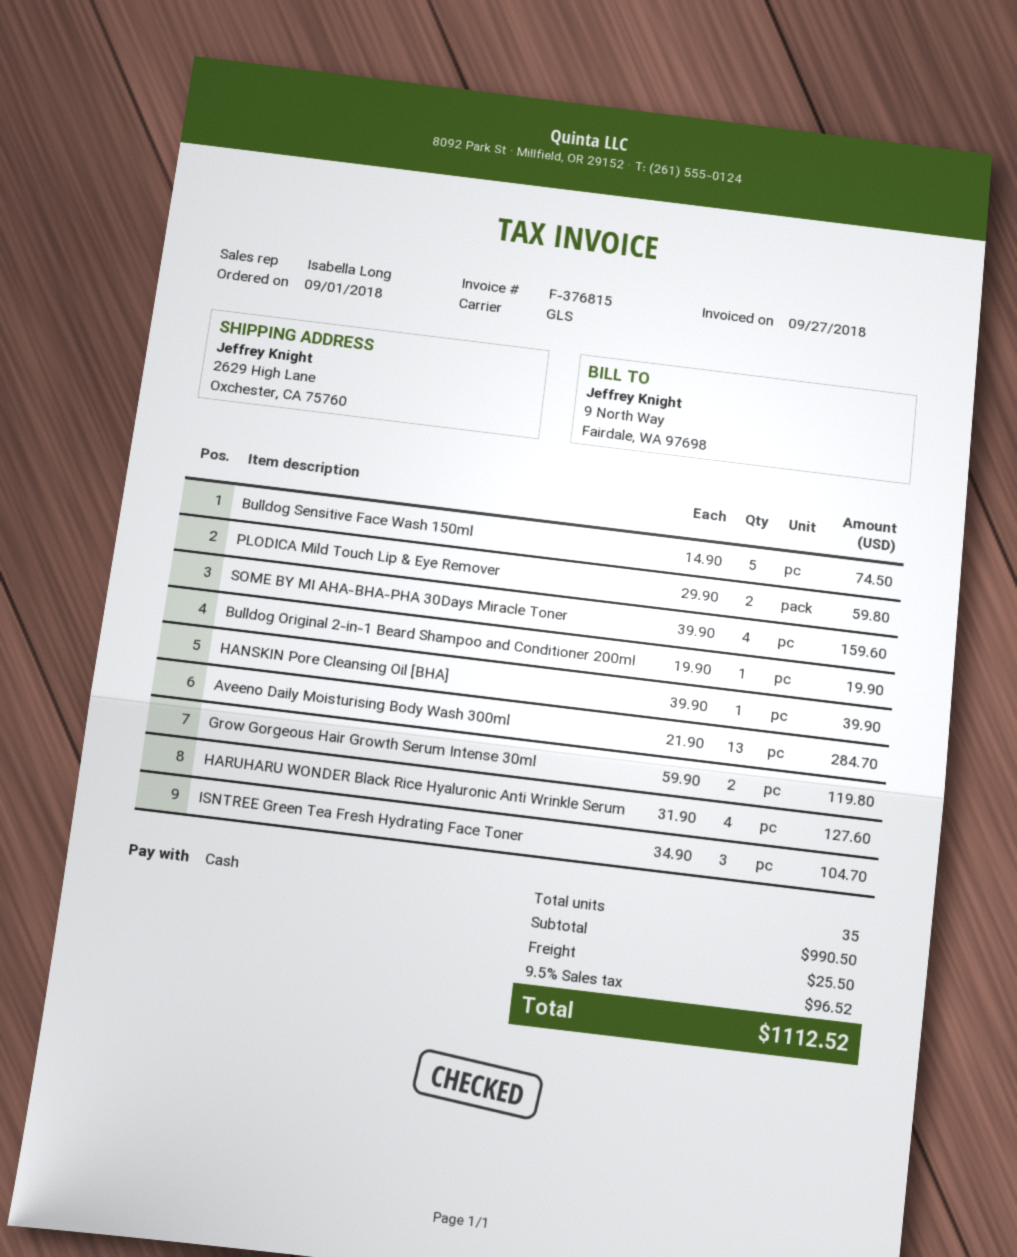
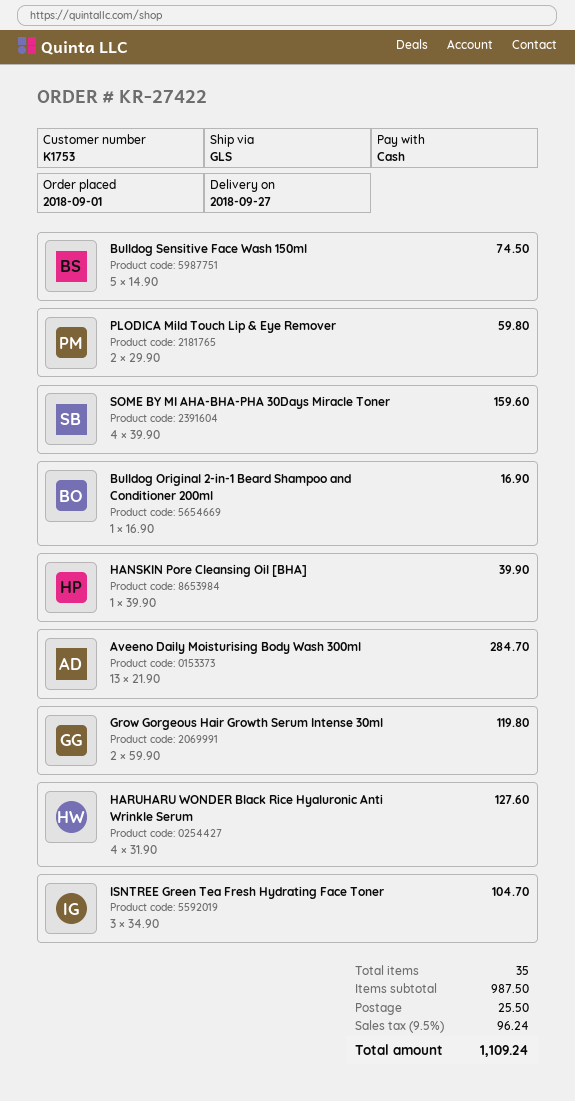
Bulldog Original 2-in-1 Beard Shampoo and Conditioner 200ml: 1 x 19.90 = 19.90 -> 1 x 16.90 = 16.90
subtotal: 990.50 -> 987.50
tax: 9.5% = 96.52 -> 9.5% = 96.24
total: 1112.52 -> 1109.24

